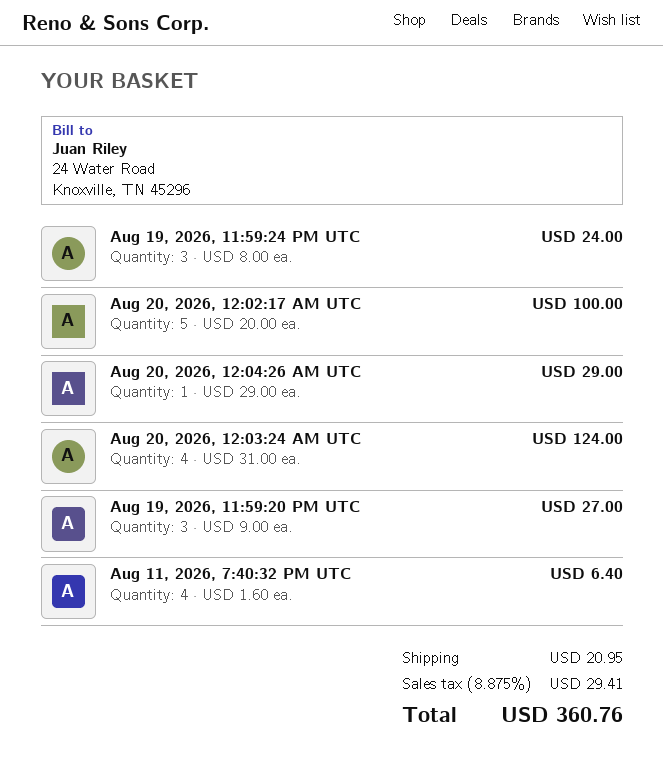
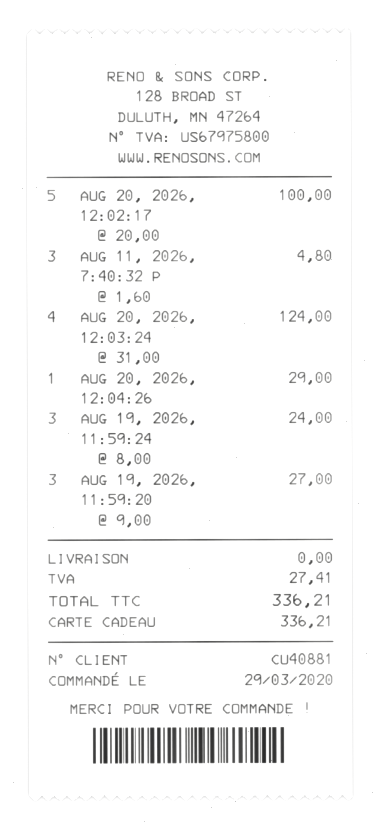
Aug 11, 2026, 7:40:32 PM UTC: 4 x 1.60 = 6.40 -> 3 x 1.60 = 4.80
shipping: 20.95 -> 0.00
tax: 29.41 -> 27.41
total: 360.76 -> 336.21

